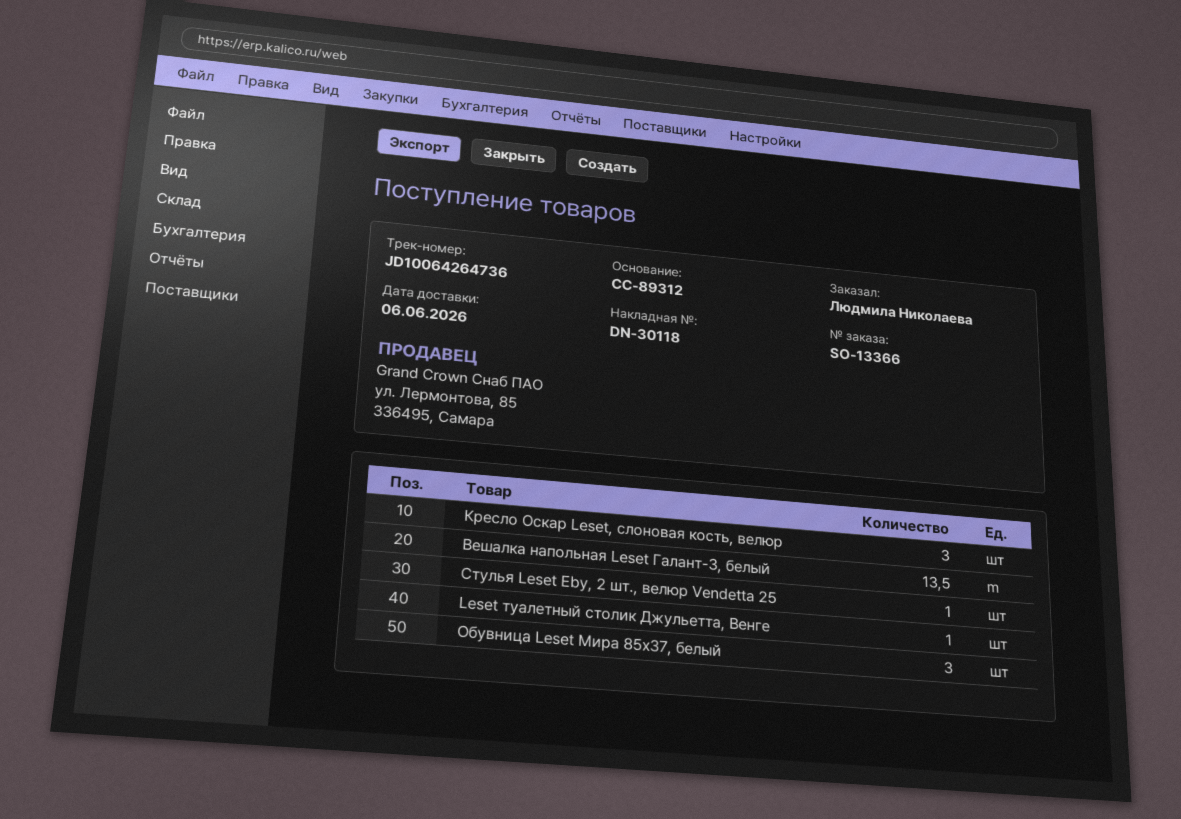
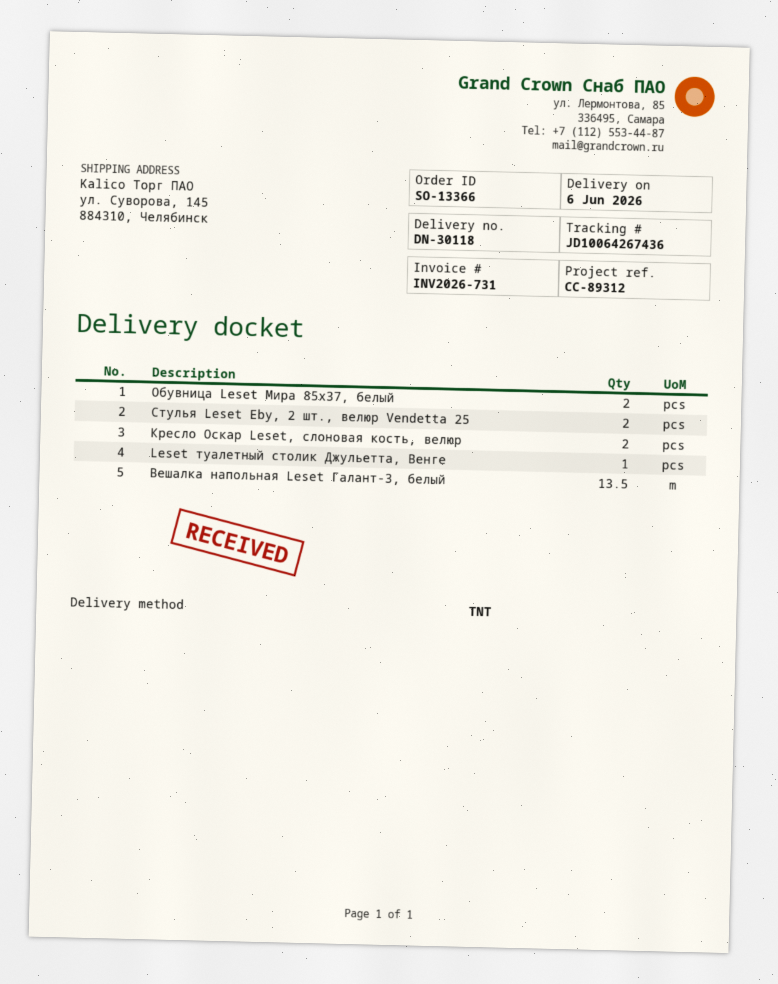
tracking number: JD10064264736 -> JD10064267436
Кресло Оскар Leset, слоновая кость, велюр: 3 -> 2
Стулья Leset Eby, 2 шт., велюр Vendetta 25: 1 -> 2
Обувница Leset Мира 85х37, белый: 3 -> 2

